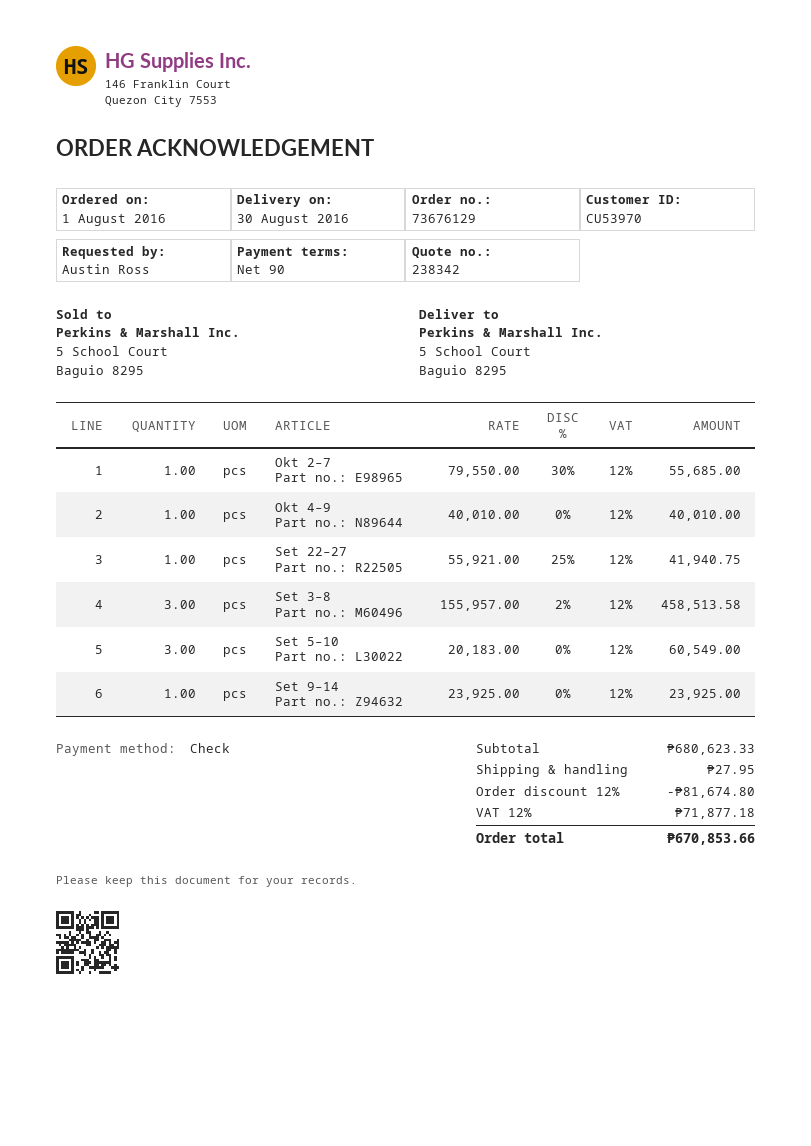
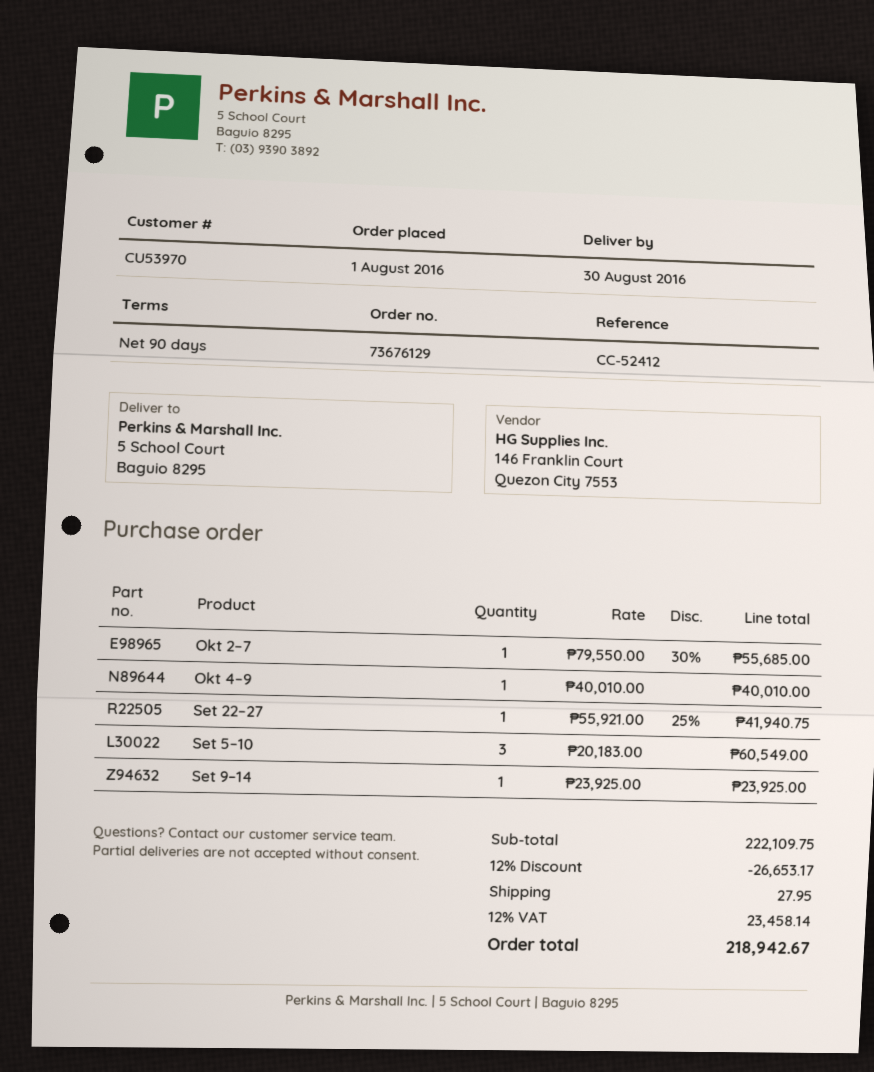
Set 3–8: 3 x 155957.00 - 2% = 458513.58 -> none
subtotal: 680623.33 -> 222109.75
discount: 12% = 81674.80 -> 12% = 26653.17
tax: 12% = 71877.18 -> 12% = 23458.14
total: 670853.66 -> 218942.67

